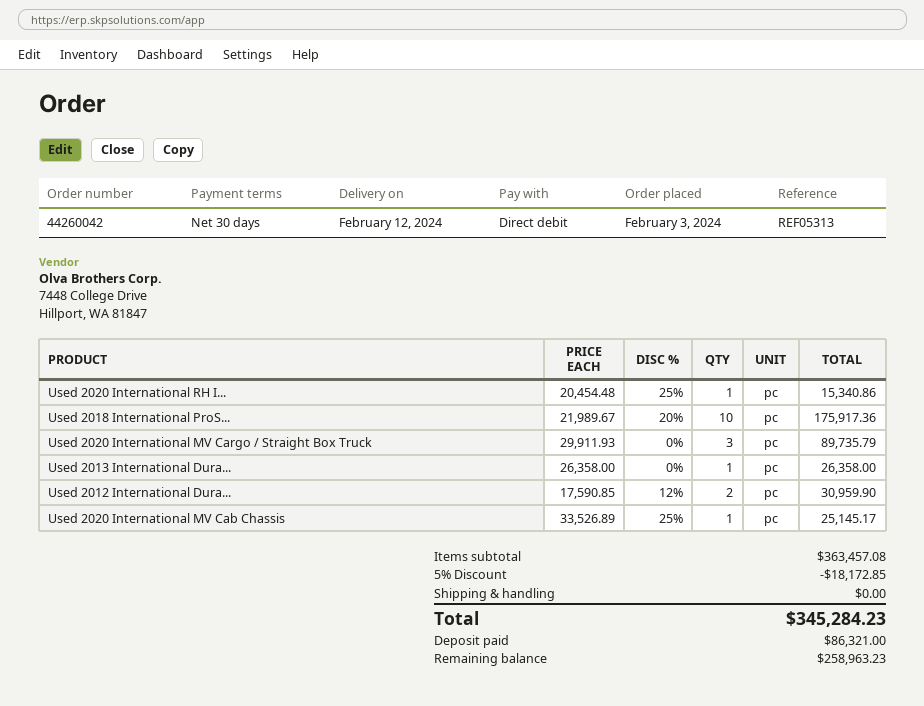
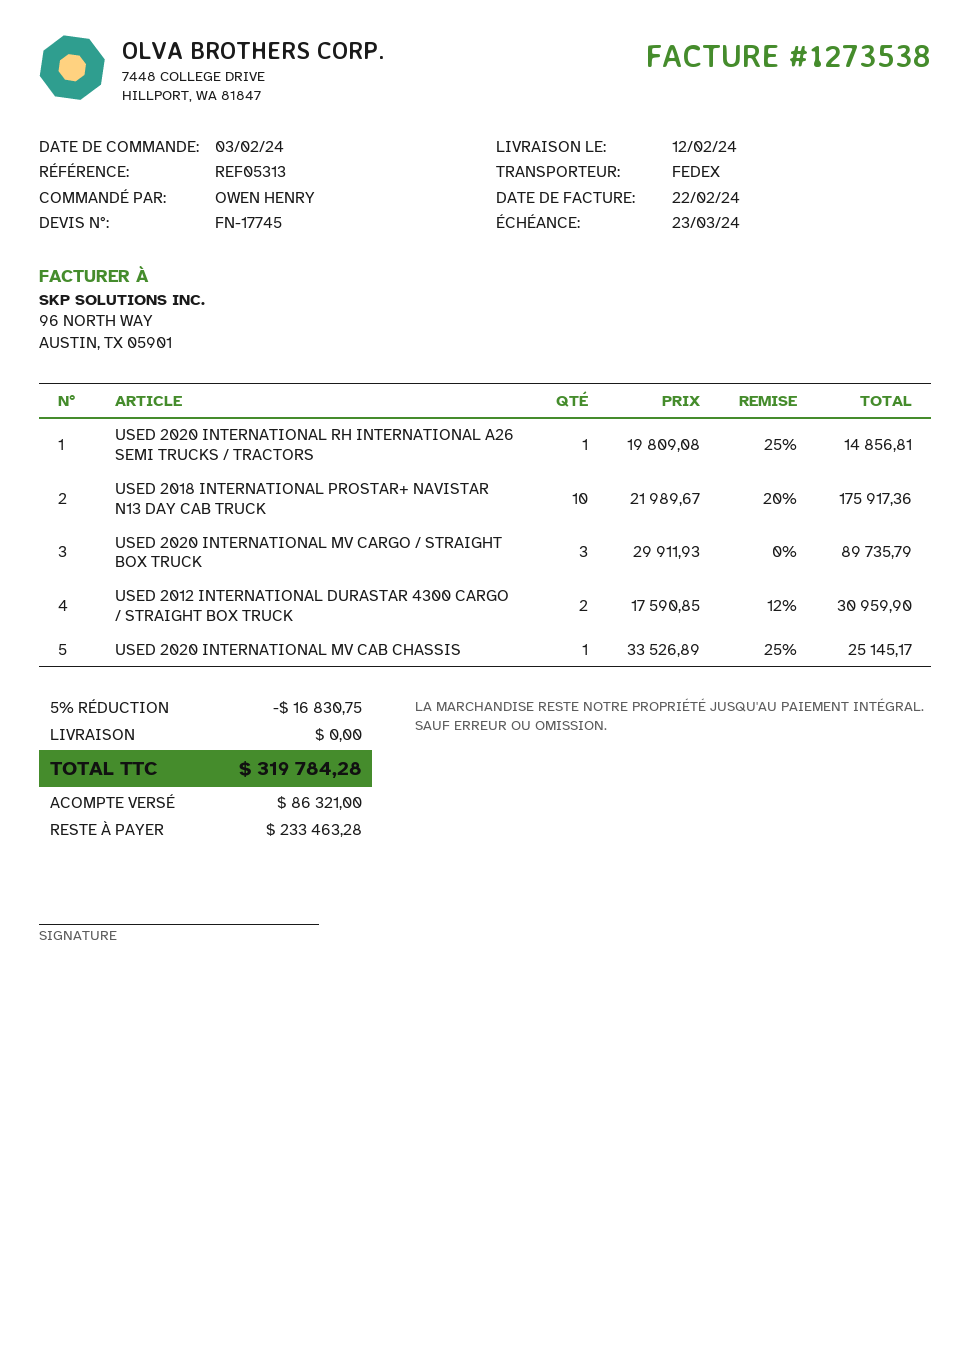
Used 2020 International RH I...: 1 x 20454.48 - 25% = 15340.86 -> 1 x 19809.08 - 25% = 14856.81
Used 2013 International Dura...: 1 x 26358.00 = 26358.00 -> none
discount: 5% = 18172.85 -> 5% = 16830.75
total: 345284.23 -> 319784.28
balance: 258963.23 -> 233463.28

